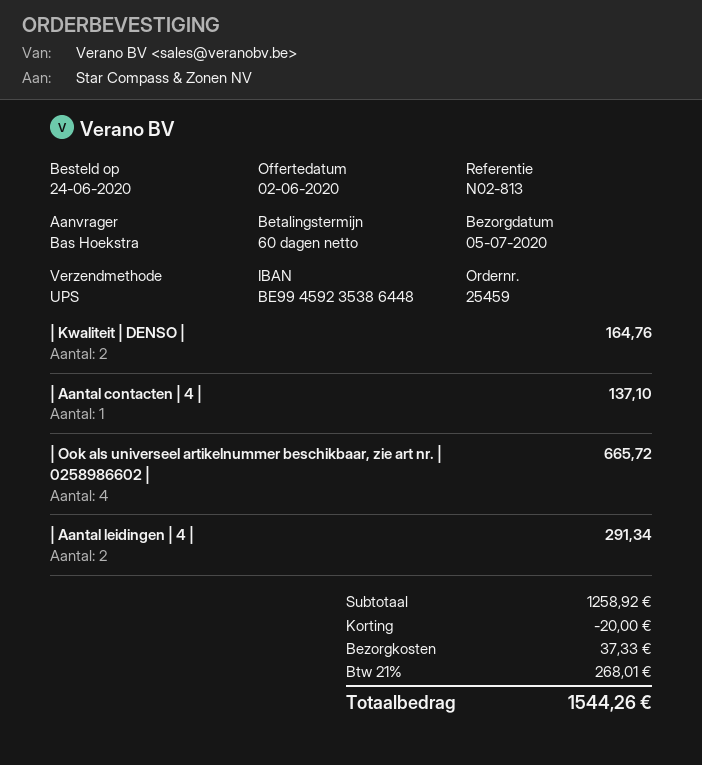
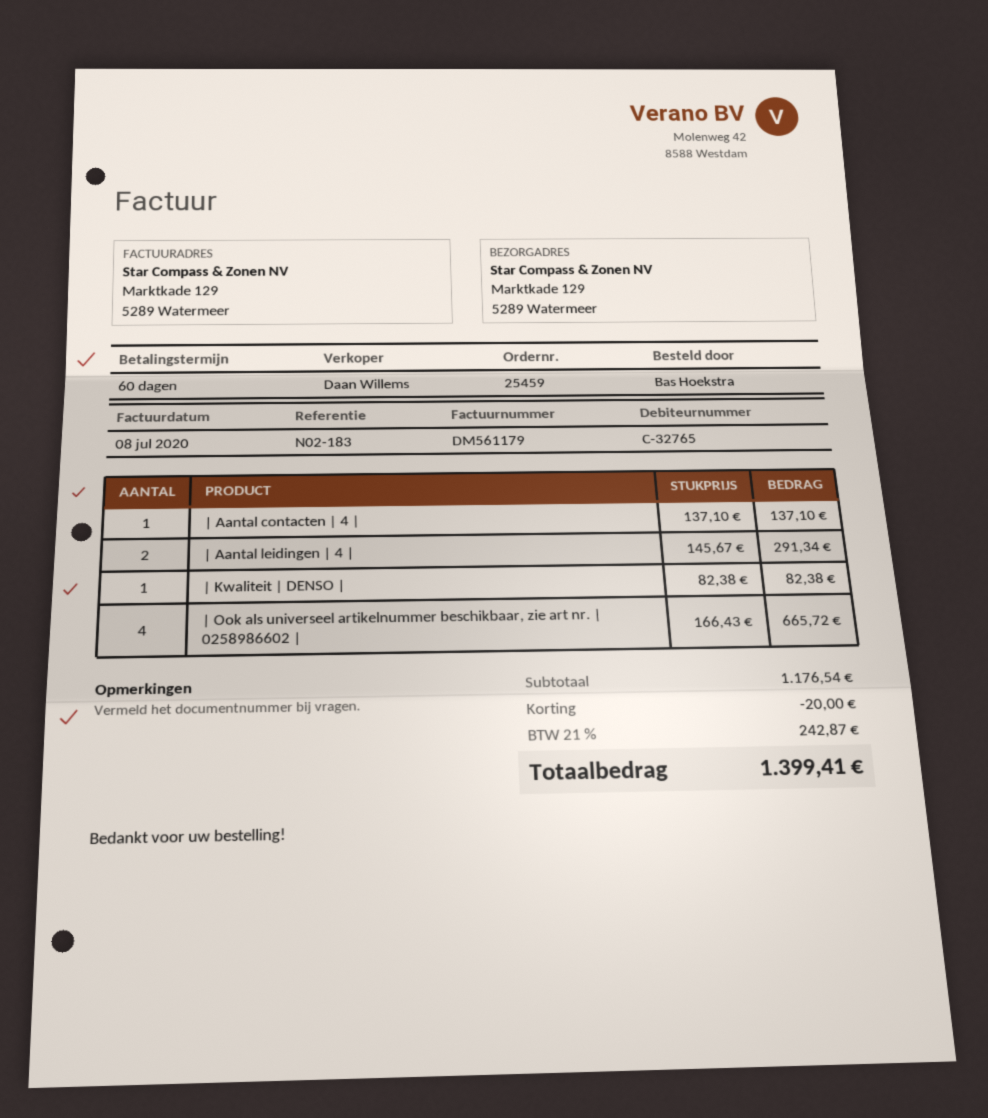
reference: N02-813 -> N02-183
| Kwaliteit | DENSO |: 2 for 164.76 -> 1 for 82.38
subtotal: 1258.92 -> 1176.54
shipping: 37.33 -> none
tax: 21% = 268.01 -> 21% = 242.87
total: 1544.26 -> 1399.41

